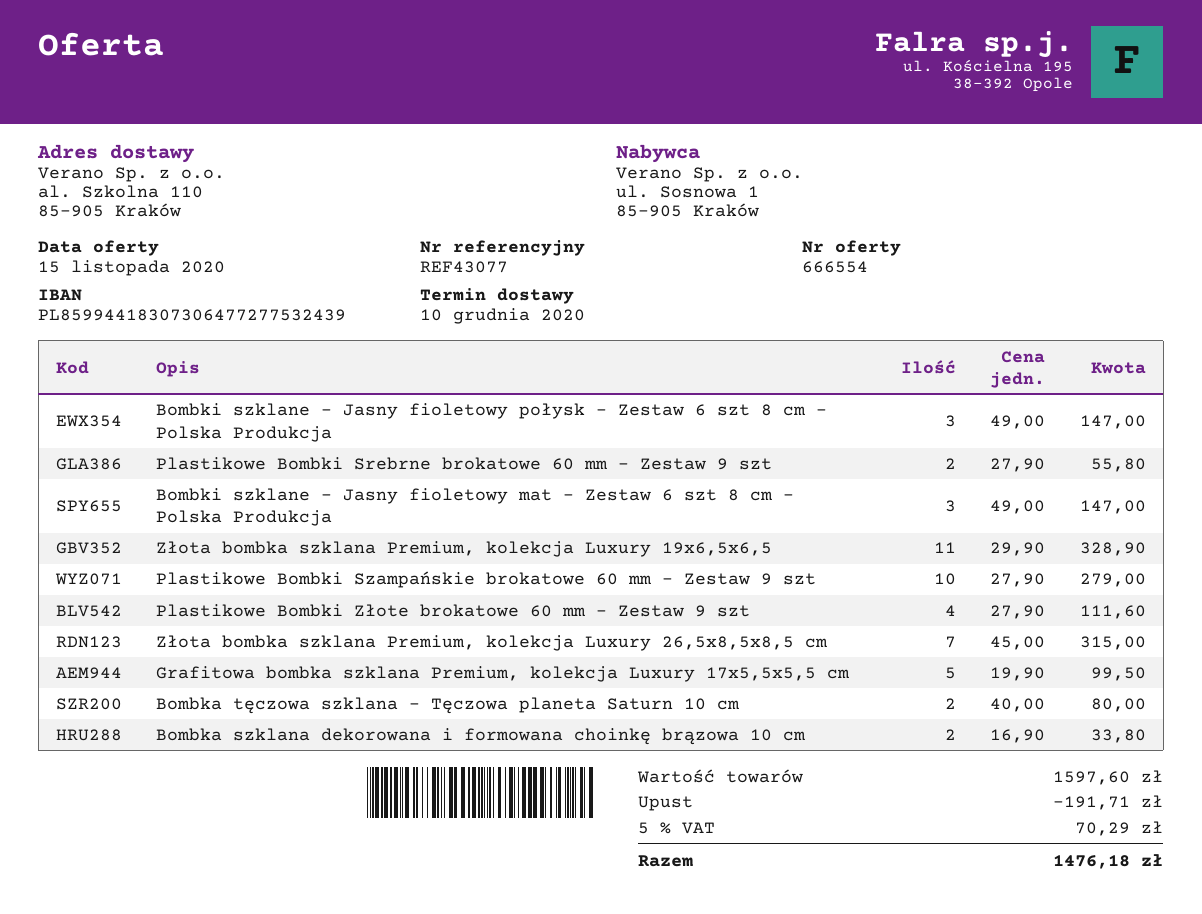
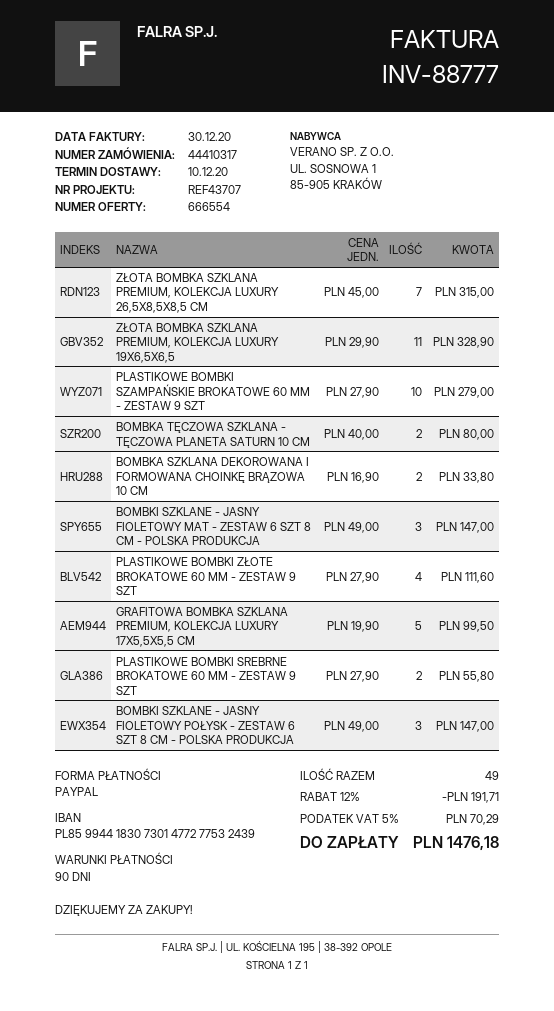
reference: REF43077 -> REF43707
bank account: PL85994418307306477277532439 -> PL85994418307301477277532439

